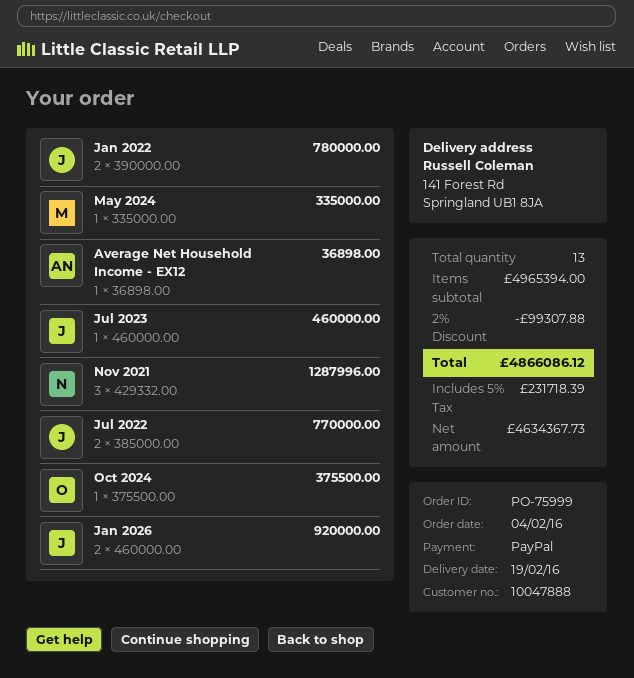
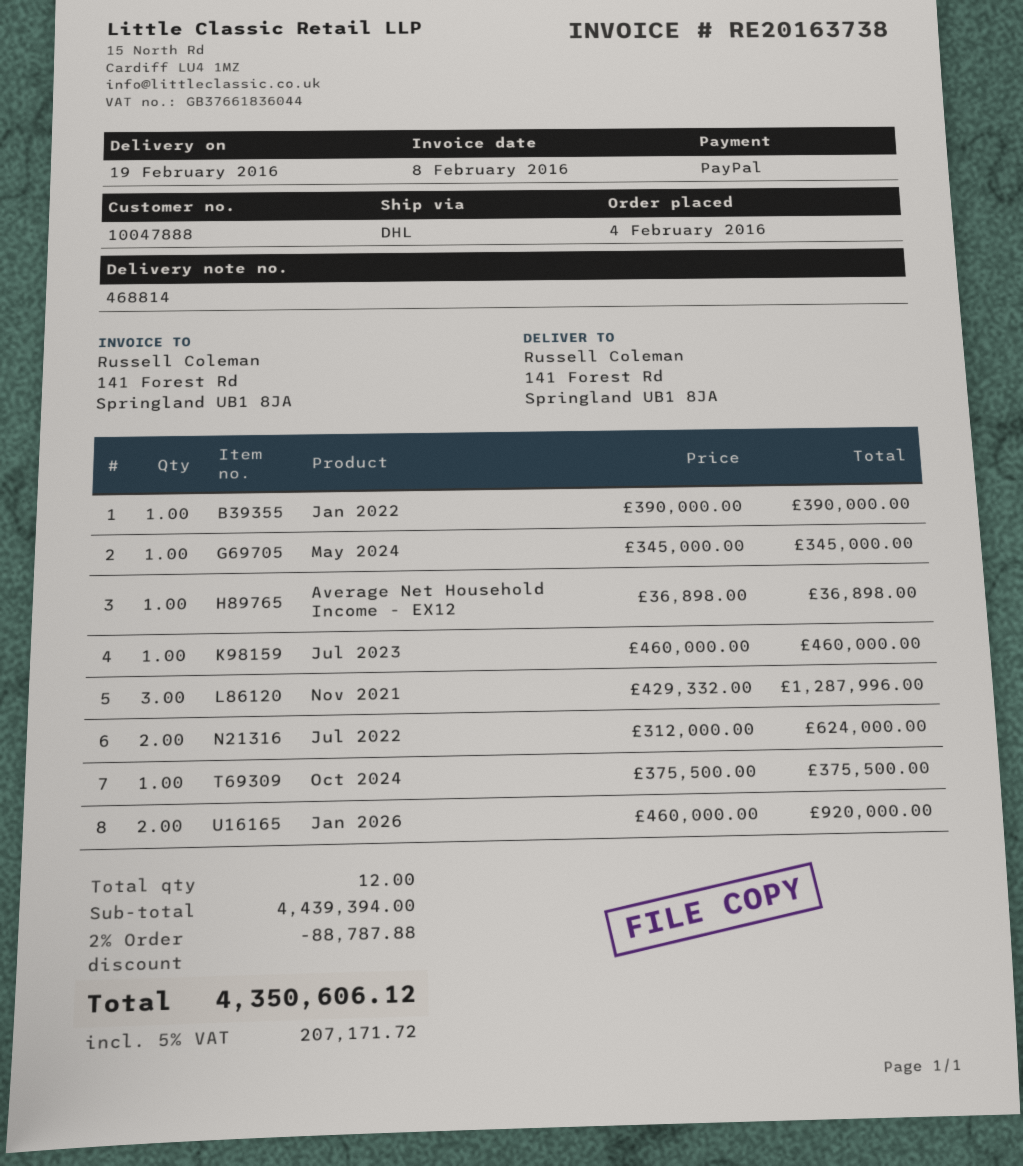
Jan 2022: 2 x 390000.00 = 780000.00 -> 1 x 390000.00 = 390000.00
May 2024: 1 x 335000.00 = 335000.00 -> 1 x 345000.00 = 345000.00
Jul 2022: 2 x 385000.00 = 770000.00 -> 2 x 312000.00 = 624000.00
total quantity: 13 -> 12
subtotal: 4965394.00 -> 4439394.00
discount: 2% = 99307.88 -> 2% = 88787.88
tax: 5% = 231718.39 -> 5% = 207171.72
total: 4866086.12 -> 4350606.12

